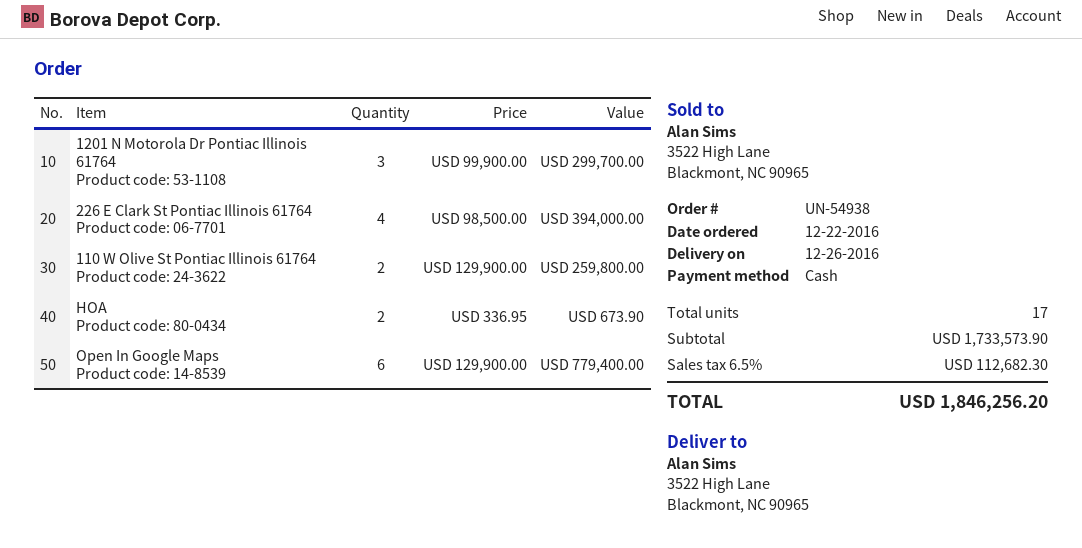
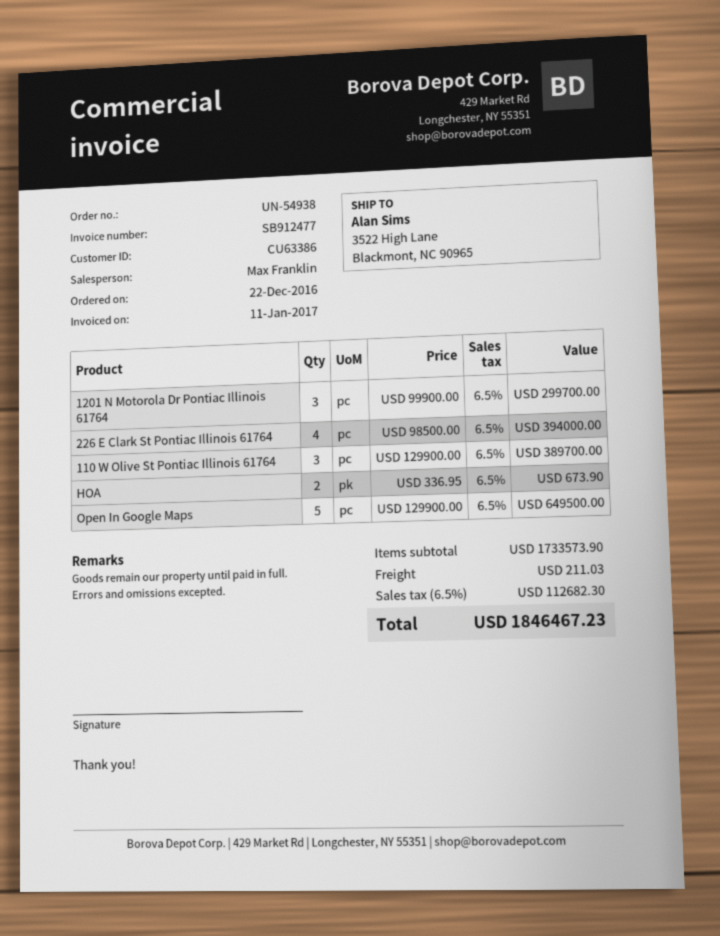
110 W Olive St Pontiac Illinois 61764: 2 x 129900.00 = 259800.00 -> 3 x 129900.00 = 389700.00
Open In Google Maps: 6 x 129900.00 = 779400.00 -> 5 x 129900.00 = 649500.00
shipping: none -> 211.03
total: 1846256.20 -> 1846467.23

